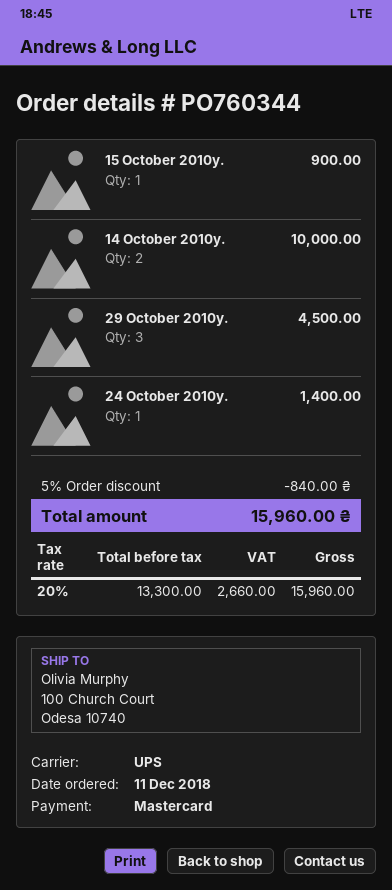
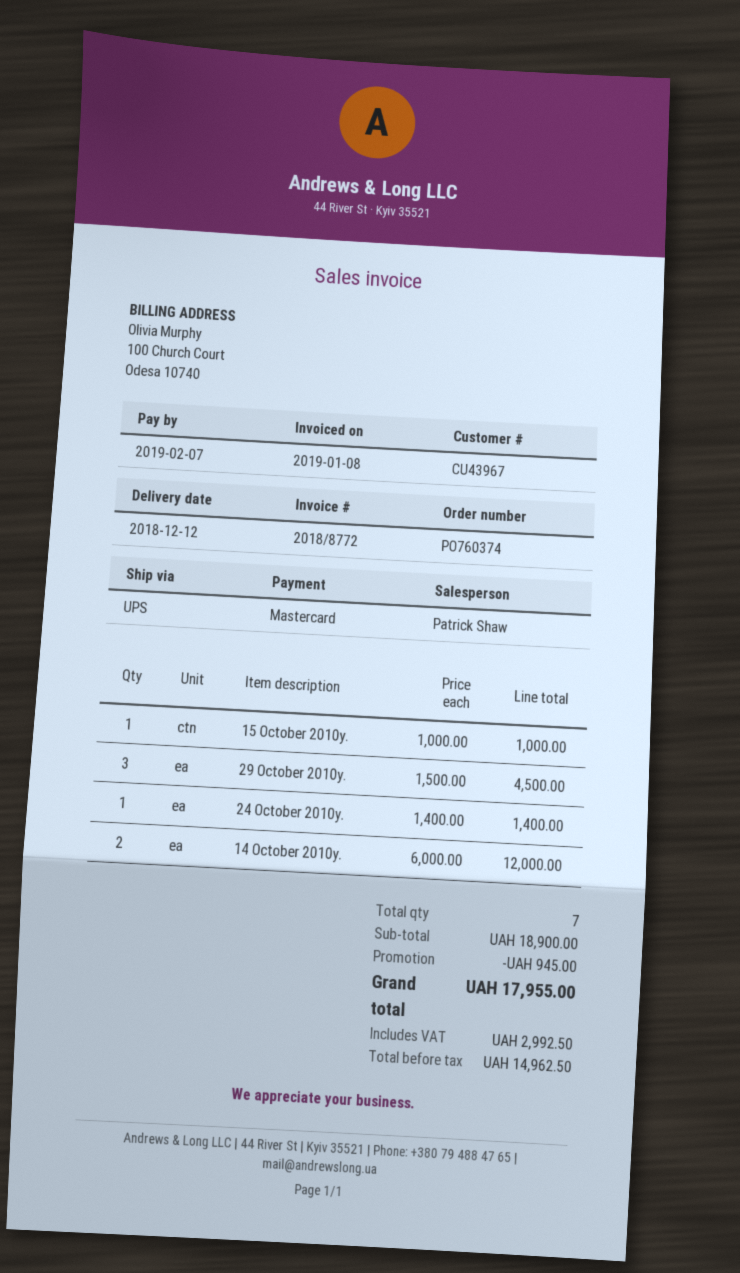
order number: PO760344 -> PO760374
15 October 2010y.: 1 for 900.00 -> 1 for 1000.00
14 October 2010y.: 2 for 10000.00 -> 2 for 12000.00
discount: 840.00 -> 945.00
net: 13300.00 -> 14962.50
tax: 2660.00 -> 2992.50
total: 15960.00 -> 17955.00

